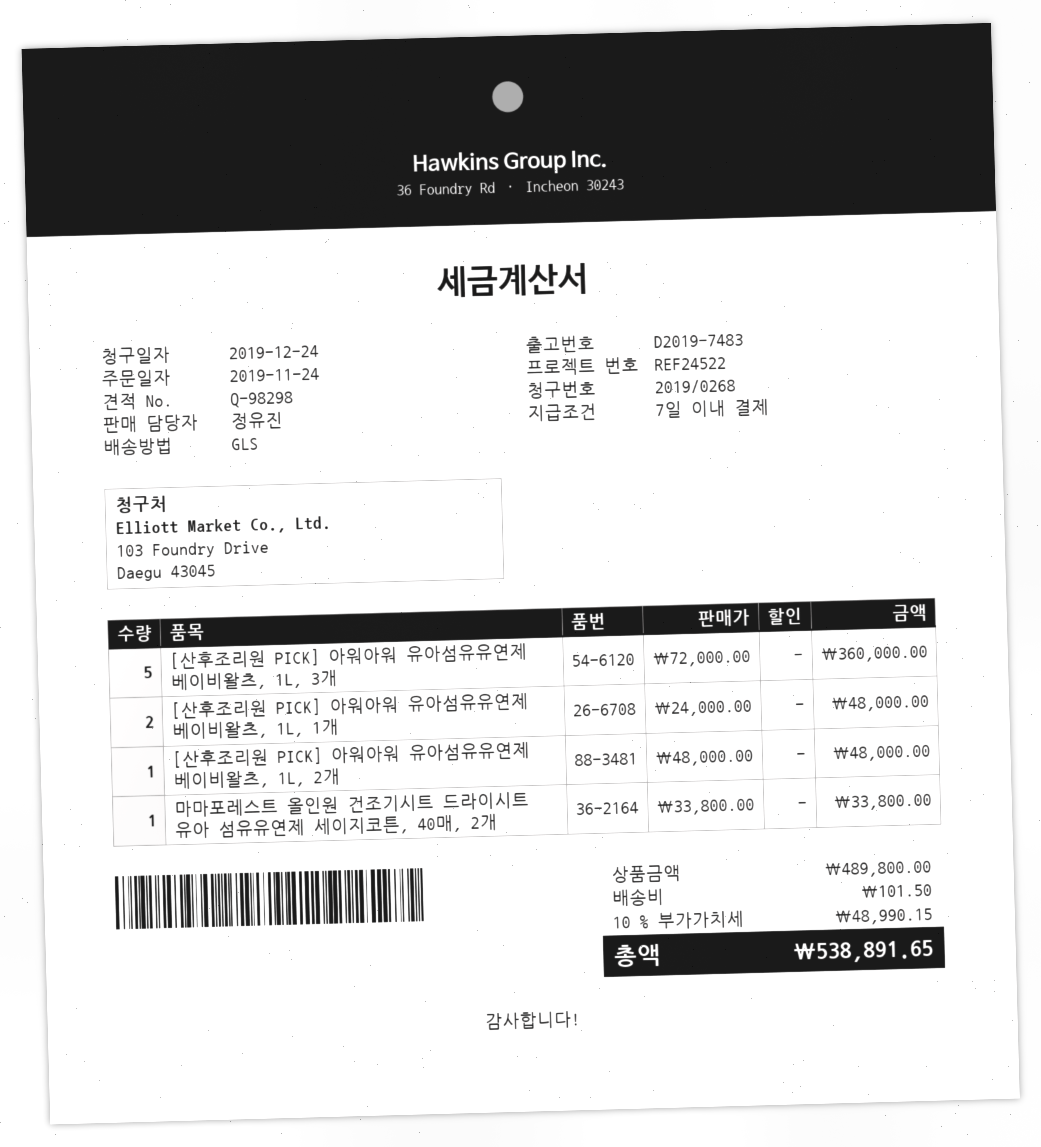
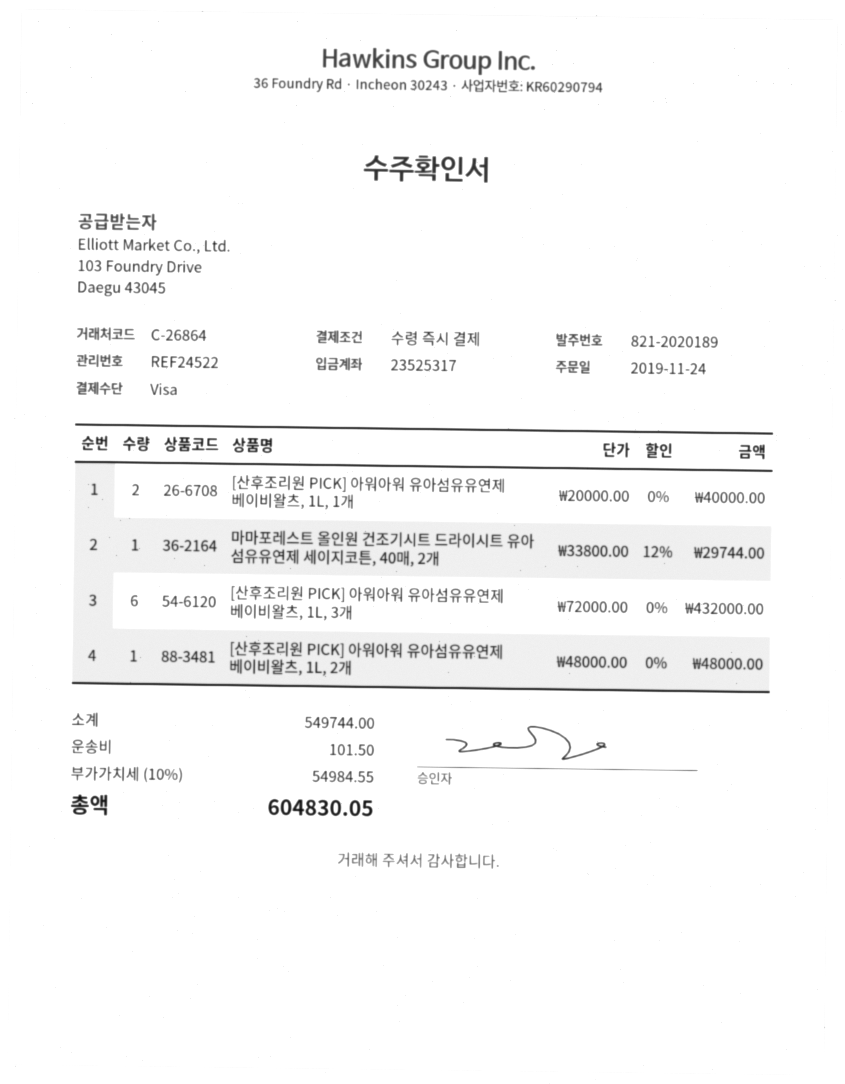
payment terms: 7 days -> on receipt
[산후조리원 PICK] 아워아워 유아섬유유연제 베이비왈츠, 1L, 3개: 5 x 72000.00 = 360000.00 -> 6 x 72000.00 = 432000.00
[산후조리원 PICK] 아워아워 유아섬유유연제 베이비왈츠, 1L, 1개: 2 x 24000.00 = 48000.00 -> 2 x 20000.00 = 40000.00
마마포레스트 올인원 건조기시트 드라이시트 유아 섬유유연제 세이지코튼, 40매, 2개: 1 x 33800.00 = 33800.00 -> 1 x 33800.00 - 12% = 29744.00
subtotal: 489800.00 -> 549744.00
tax: 10% = 48990.15 -> 10% = 54984.55
total: 538891.65 -> 604830.05

